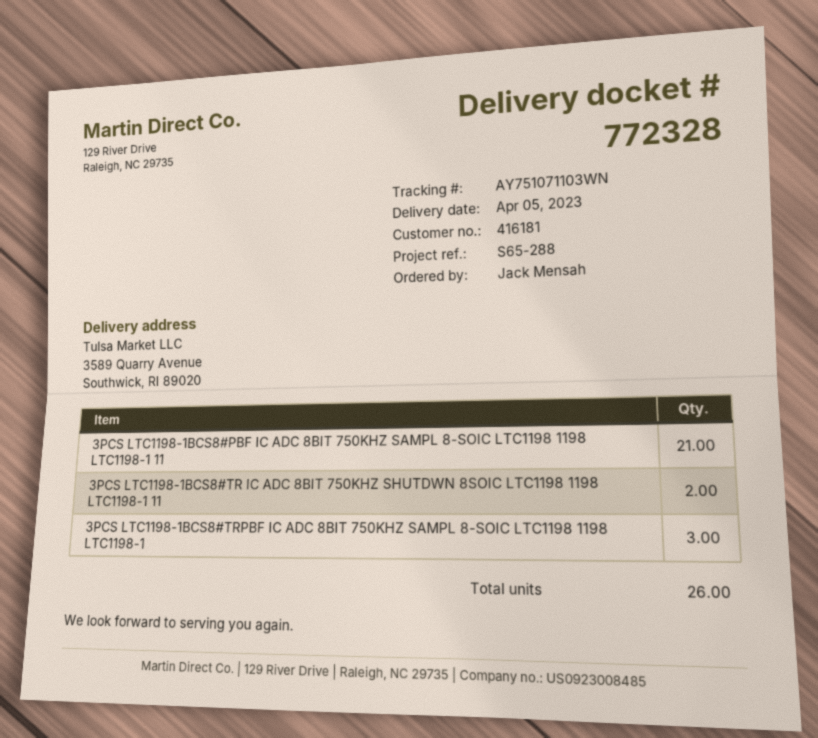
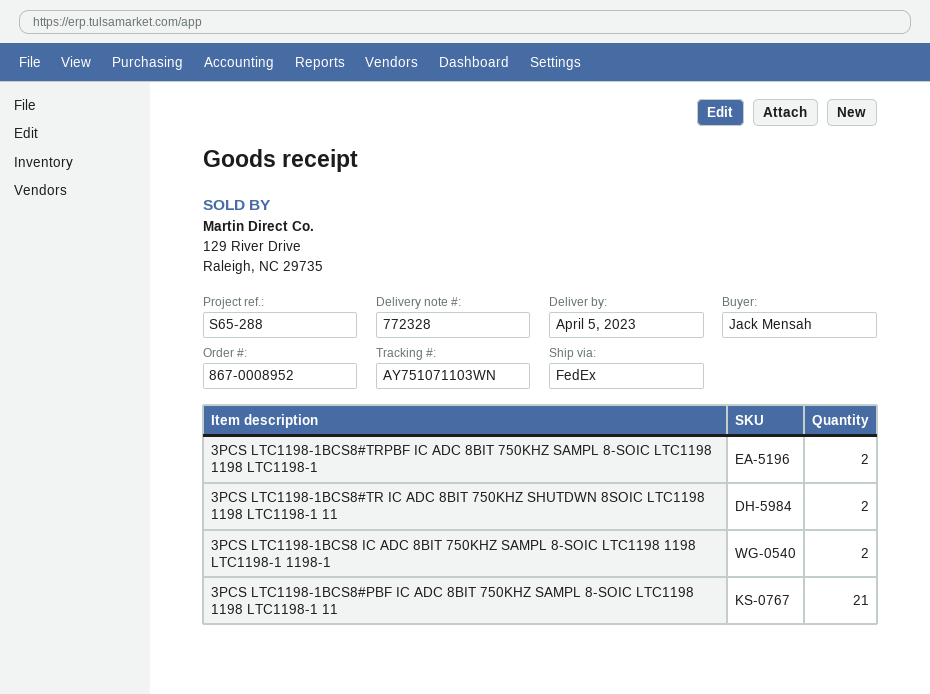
3PCS LTC1198-1BCS8#TRPBF IC ADC 8BIT 750KHZ SAMPL 8-SOIC LTC1198 1198 LTC1198-1: 3 -> 2
3PCS LTC1198-1BCS8 IC ADC 8BIT 750KHZ SAMPL 8-SOIC LTC1198 1198 LTC1198-1 1198-1: none -> 2

